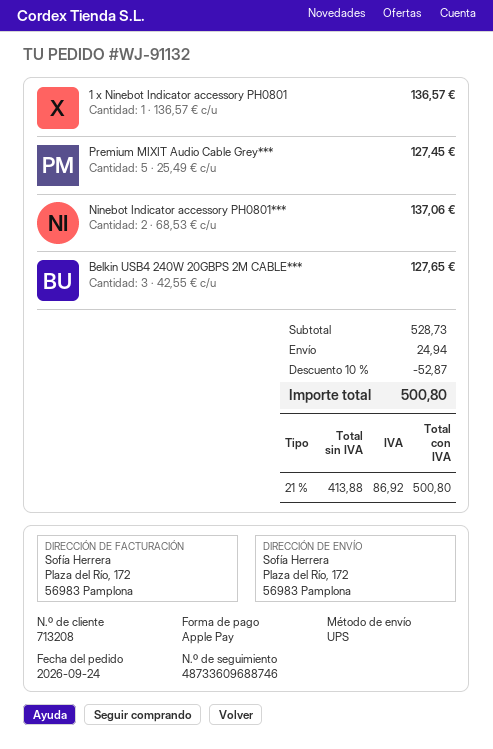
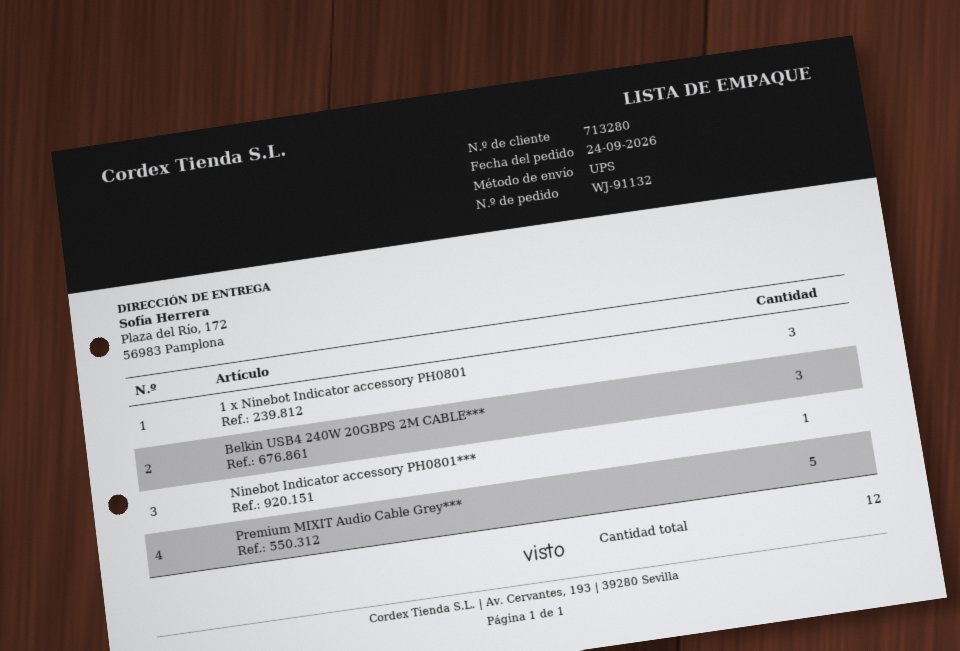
customer number: 713208 -> 713280
1 x Ninebot Indicator accessory PH0801: 1 -> 3
Ninebot Indicator accessory PH0801***: 2 -> 1

